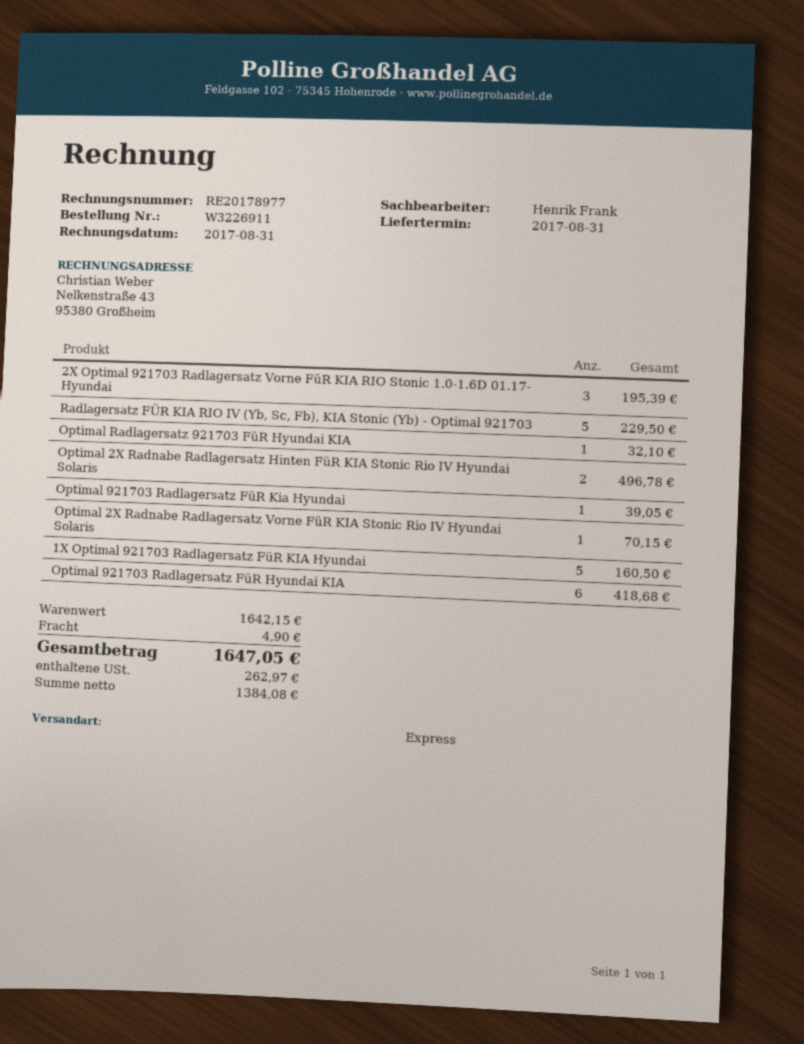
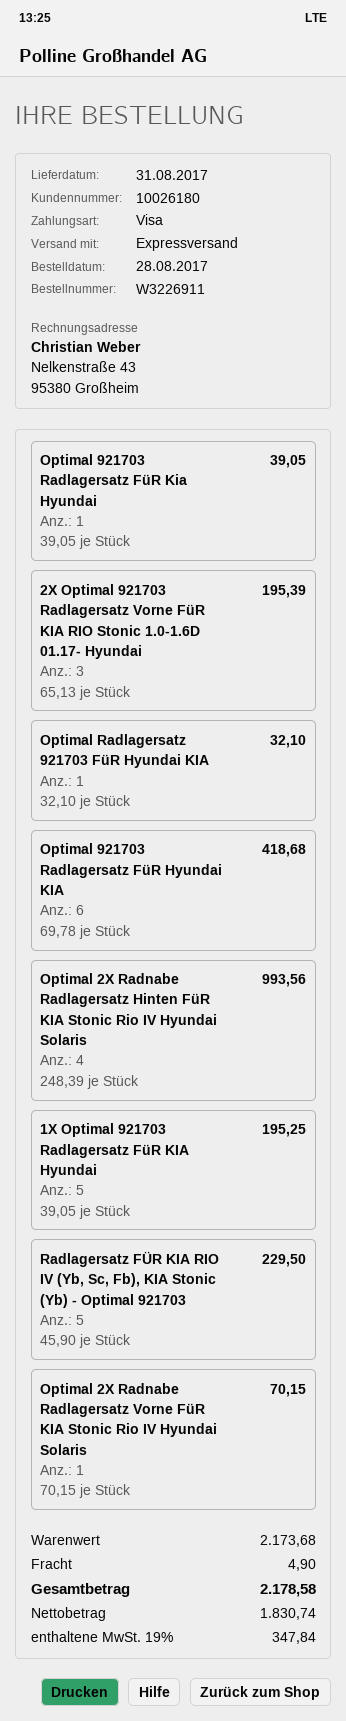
Optimal 2X Radnabe Radlagersatz Hinten FüR KIA Stonic Rio IV Hyundai Solaris: 2 for 496.78 -> 4 for 993.56
1X Optimal 921703 Radlagersatz FüR KIA Hyundai: 5 for 160.50 -> 5 for 195.25
subtotal: 1642.15 -> 2173.68
net: 1384.08 -> 1830.74
tax: 262.97 -> 347.84
total: 1647.05 -> 2178.58

